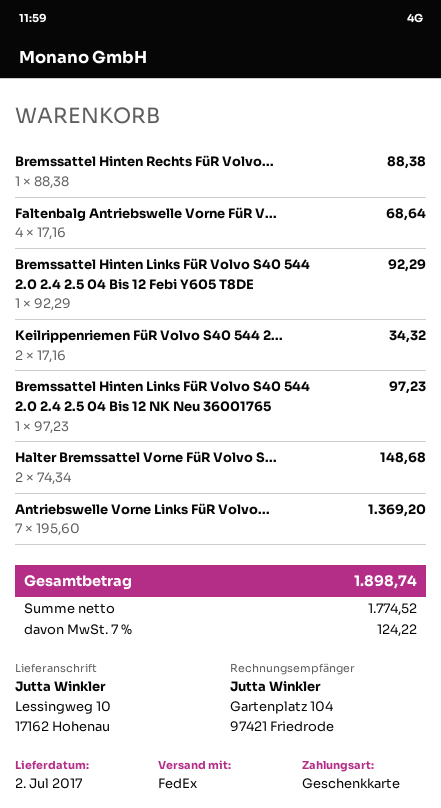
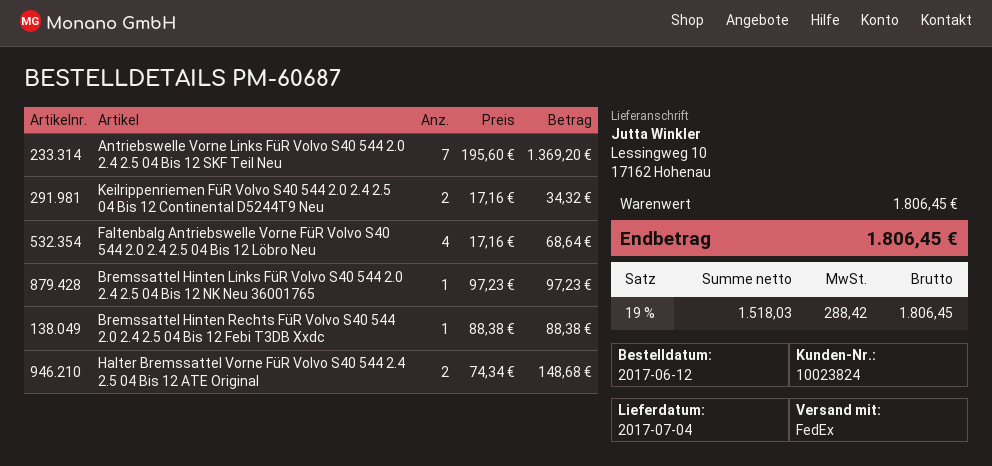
delivery date: 2017-07-02 -> 2017-07-04
Bremssattel Hinten Links FüR Volvo S40 544 2.0 2.4 2.5 04 Bis 12 Febi Y605 T8DE: 1 x 92.29 = 92.29 -> none
net: 1774.52 -> 1518.03
tax: 7% = 124.22 -> 19% = 288.42
total: 1898.74 -> 1806.45

